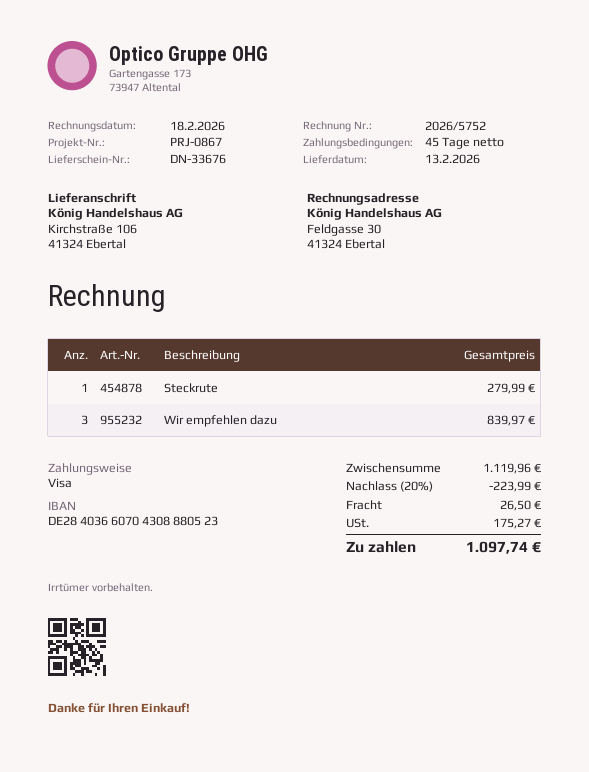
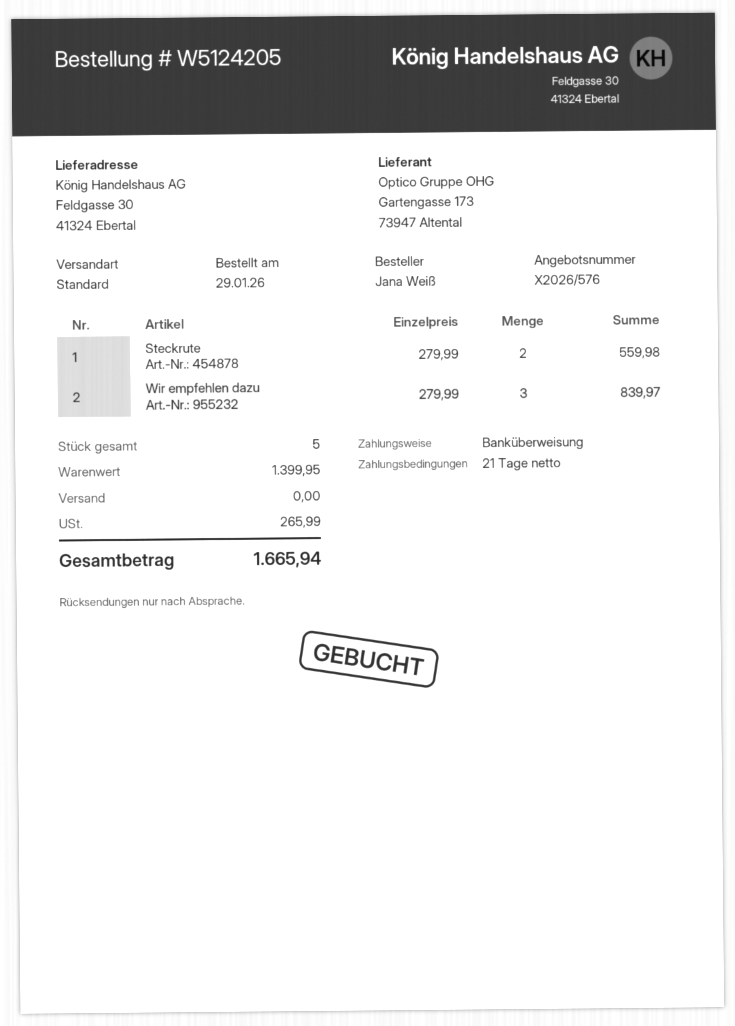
payment terms: 45 days -> 21 days
payment method: Visa -> bank transfer
ship to: Kirchstraße 106, 41324 Ebertal -> Feldgasse 30, 41324 Ebertal
Steckrute: 1 for 279.99 -> 2 for 559.98
subtotal: 1119.96 -> 1399.95
discount: 20% = 223.99 -> none
shipping: 26.50 -> 0.00
tax: 175.27 -> 265.99
total: 1097.74 -> 1665.94

